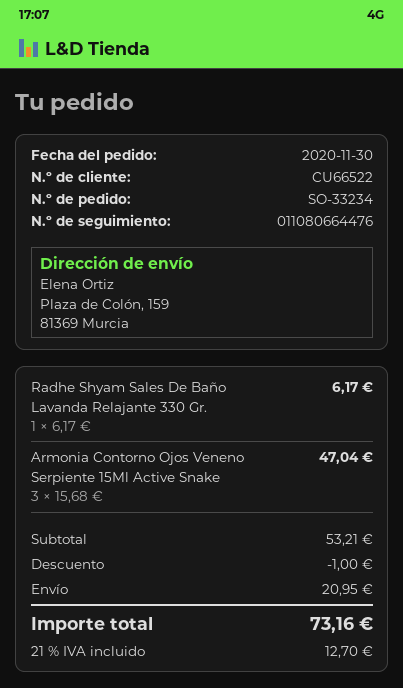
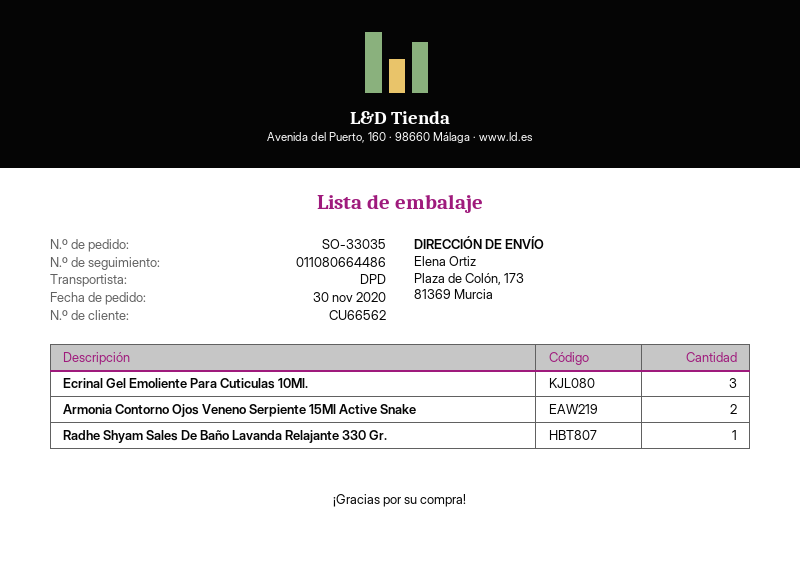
order number: SO-33234 -> SO-33035
customer number: CU66522 -> CU66562
tracking number: 011080664476 -> 011080664486
ship to: Plaza de Colón, 159, 81369 Murcia -> Plaza de Colón, 173, 81369 Murcia
Armonia Contorno Ojos Veneno Serpiente 15Ml Active Snake: 3 -> 2
Ecrinal Gel Emoliente Para Cuticulas 10Ml.: none -> 3

